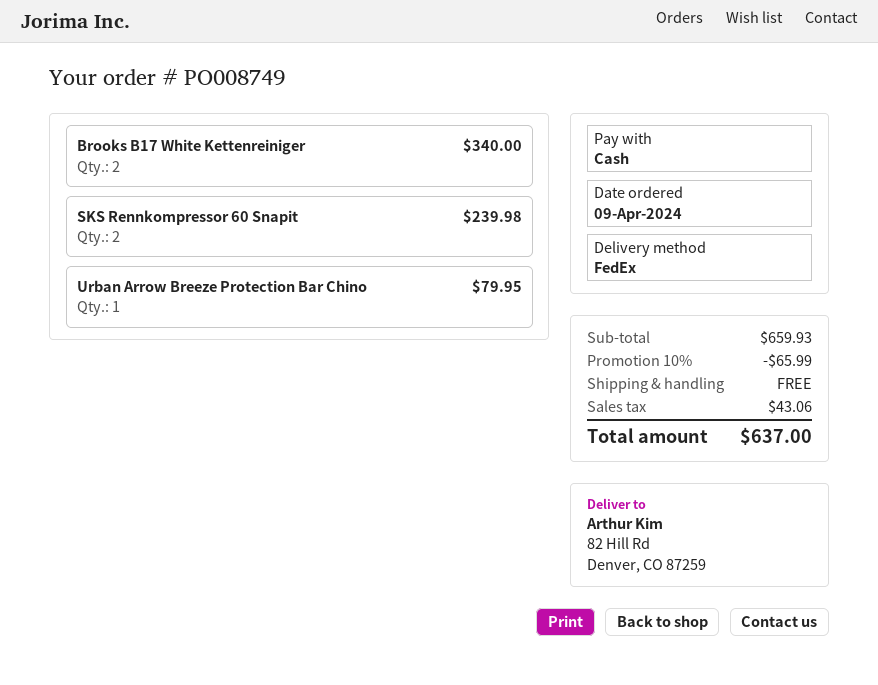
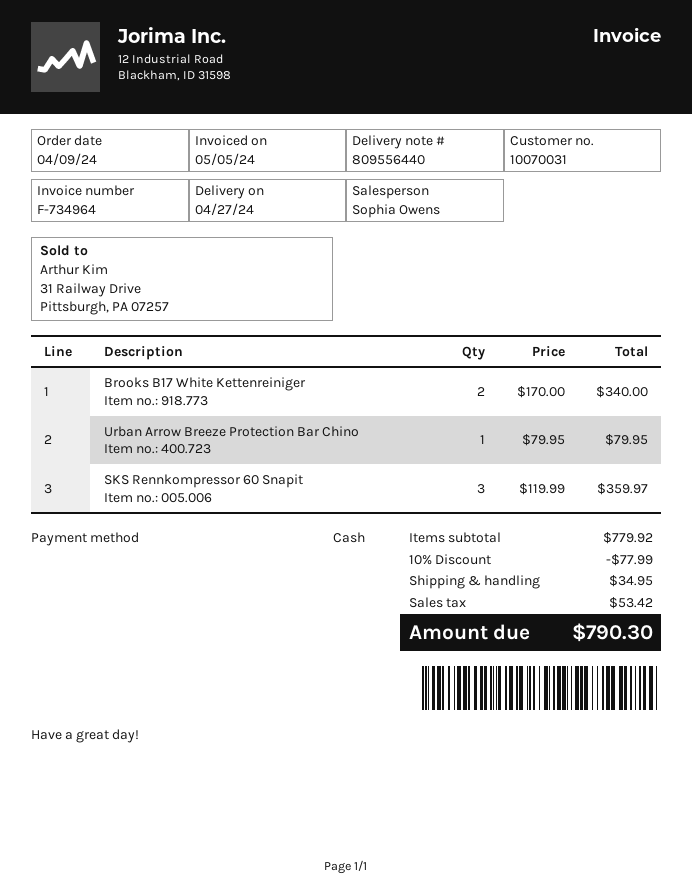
SKS Rennkompressor 60 Snapit: 2 for 239.98 -> 3 for 359.97
subtotal: 659.93 -> 779.92
discount: 10% = 65.99 -> 10% = 77.99
shipping: 0.00 -> 34.95
tax: 43.06 -> 53.42
total: 637.00 -> 790.30

